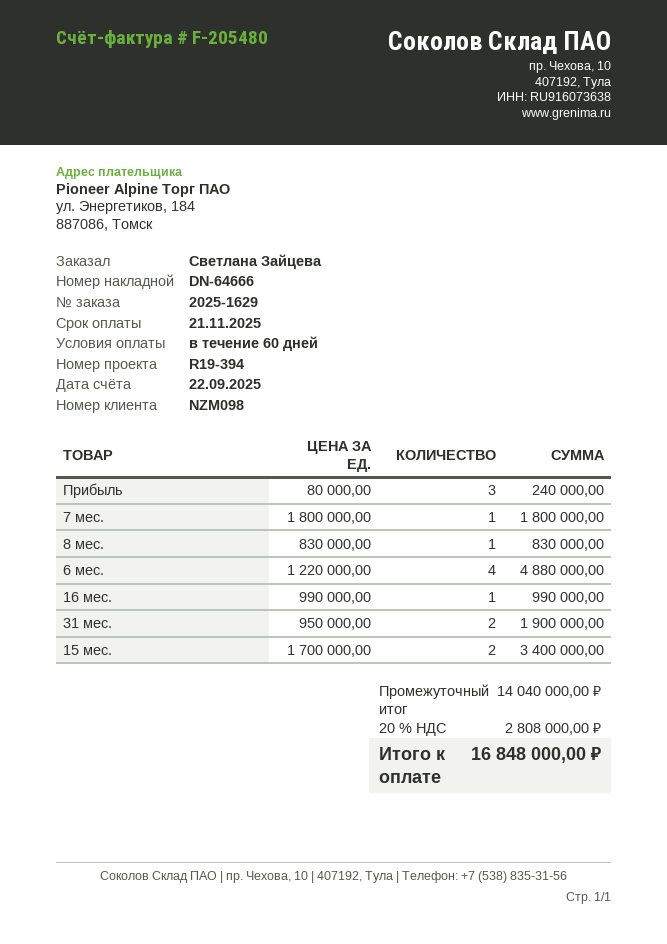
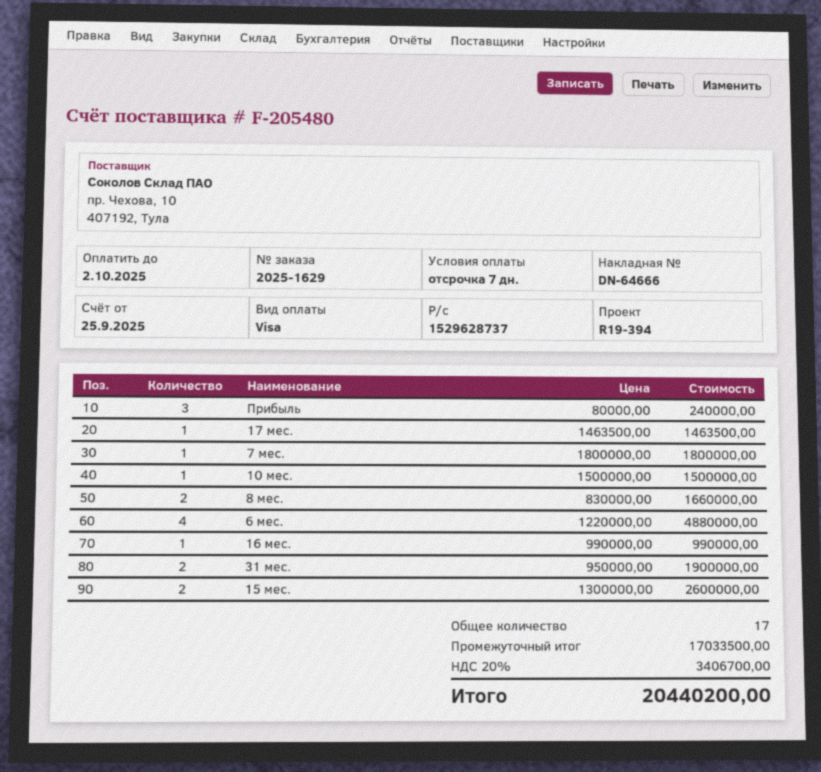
invoice date: 2025-09-22 -> 2025-09-25
payment terms: 60 days -> 7 days
due date: 2025-11-21 -> 2025-10-02
8 мес.: 1 x 830000.00 = 830000.00 -> 2 x 830000.00 = 1660000.00
15 мес.: 2 x 1700000.00 = 3400000.00 -> 2 x 1300000.00 = 2600000.00
17 мес.: none -> 1 x 1463500.00 = 1463500.00
10 мес.: none -> 1 x 1500000.00 = 1500000.00
subtotal: 14040000.00 -> 17033500.00
tax: 20% = 2808000.00 -> 20% = 3406700.00
total: 16848000.00 -> 20440200.00

